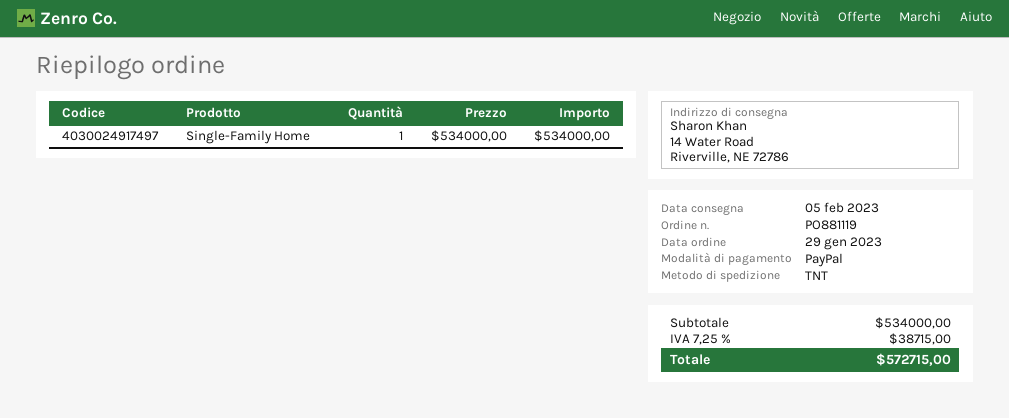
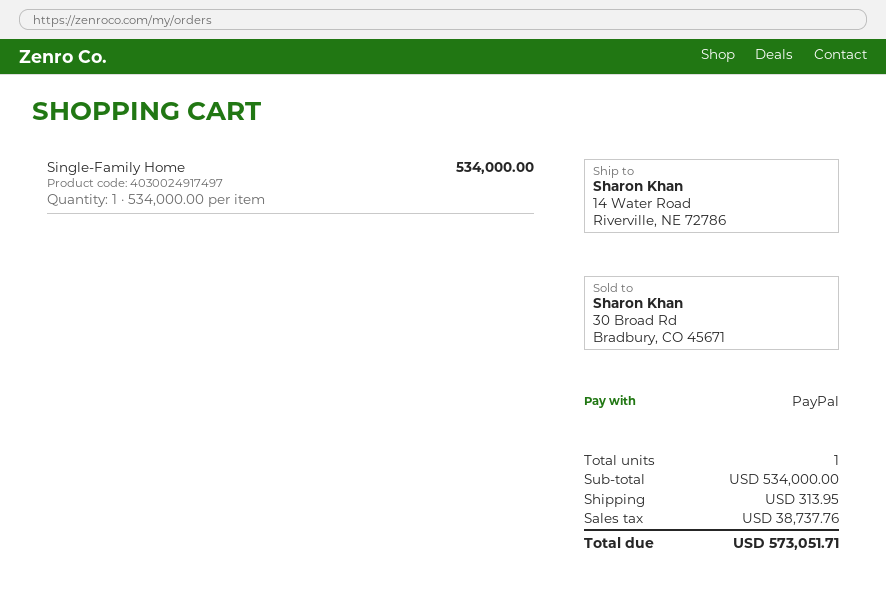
shipping: none -> 313.95
tax: 38715.00 -> 38737.76
total: 572715.00 -> 573051.71

